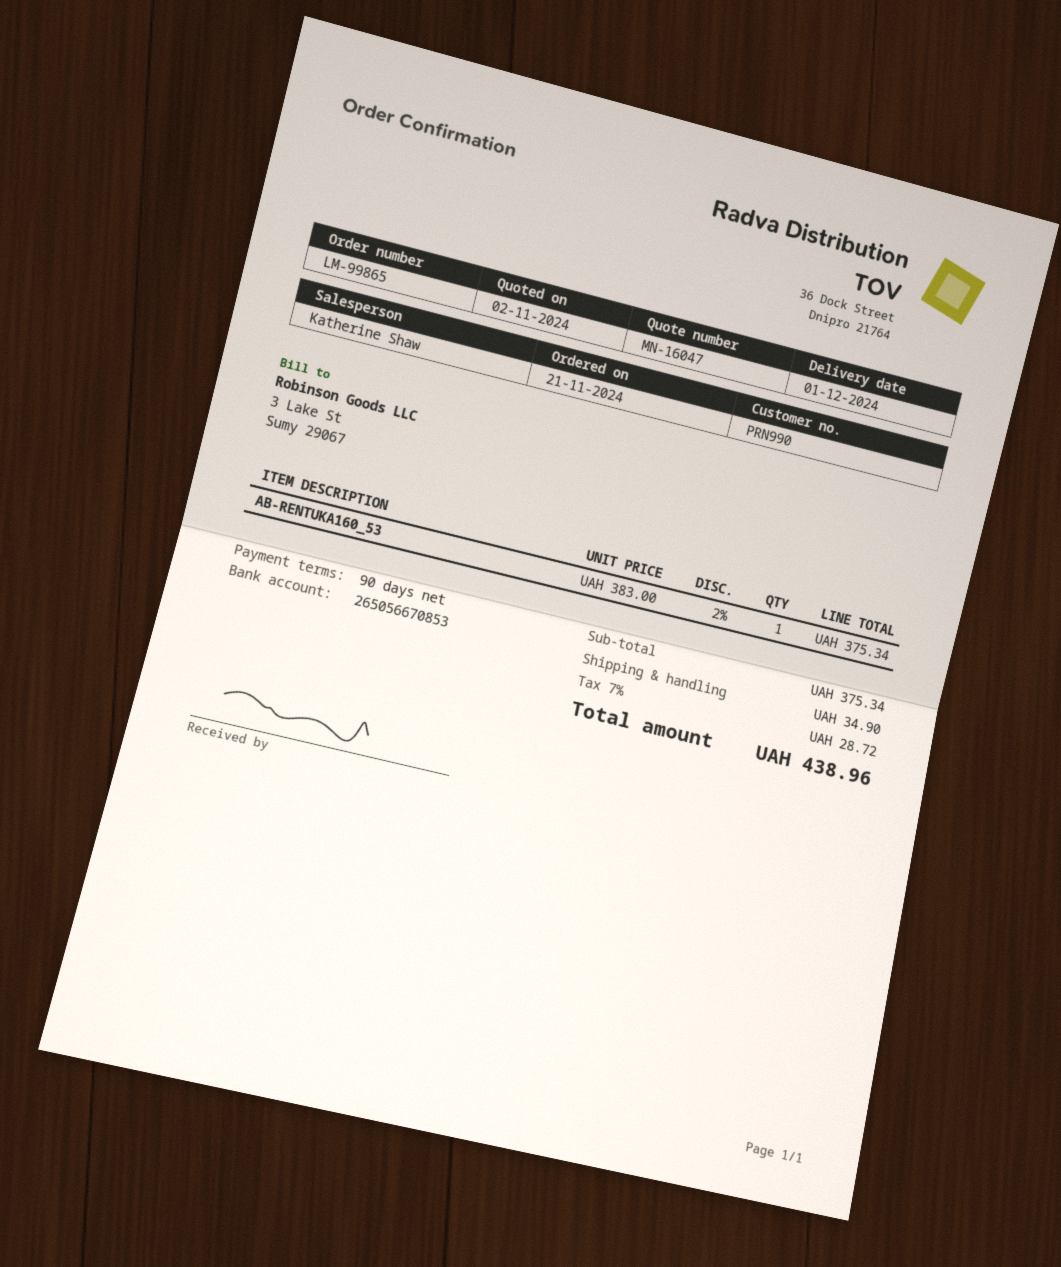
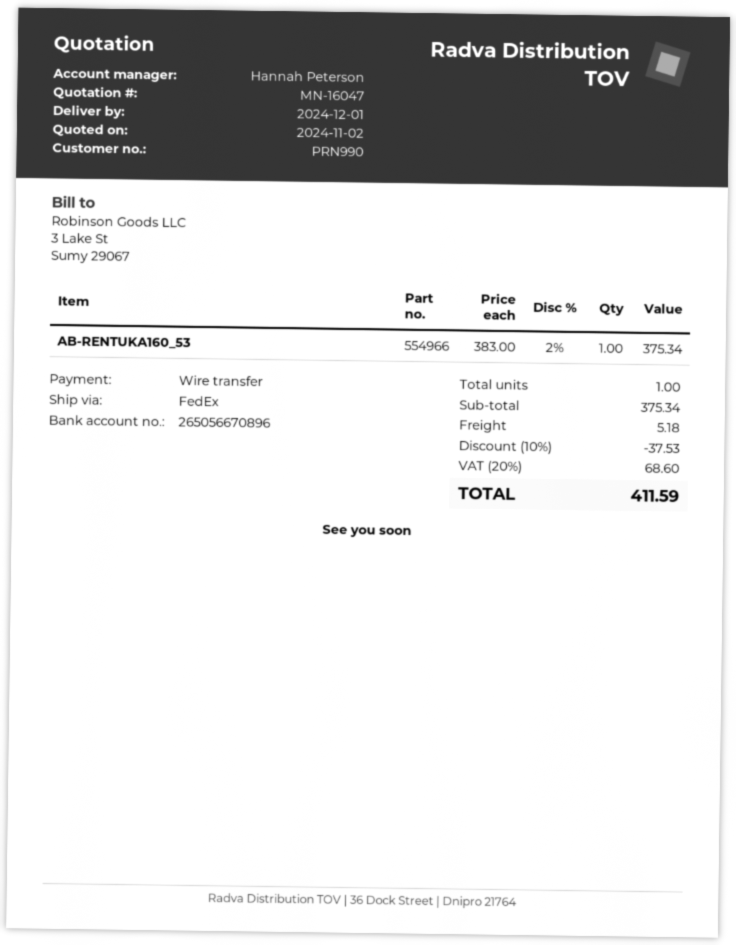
sales rep: Katherine Shaw -> Hannah Peterson
bank account: 265056670853 -> 265056670896
discount: none -> 10% = 37.53
shipping: 34.90 -> 5.18
tax: 7% = 28.72 -> 20% = 68.60
total: 438.96 -> 411.59

